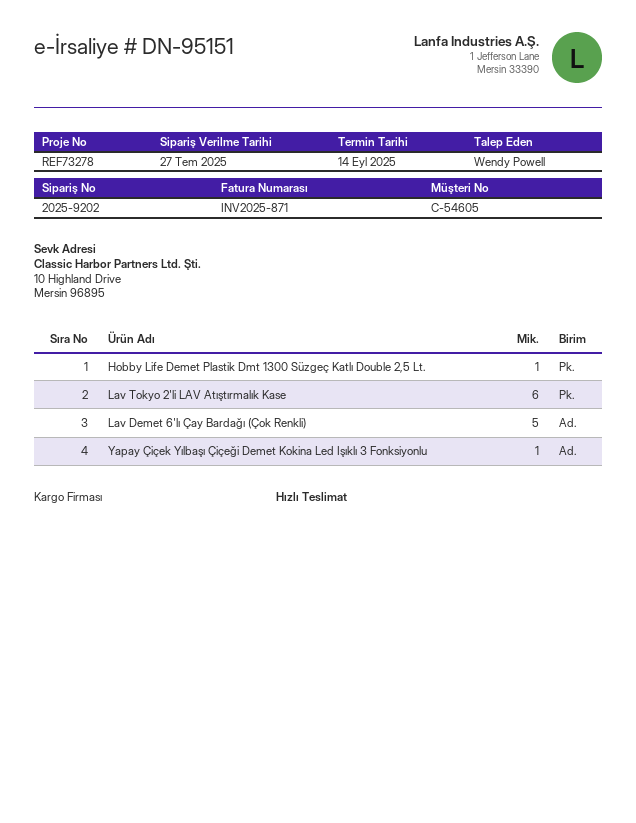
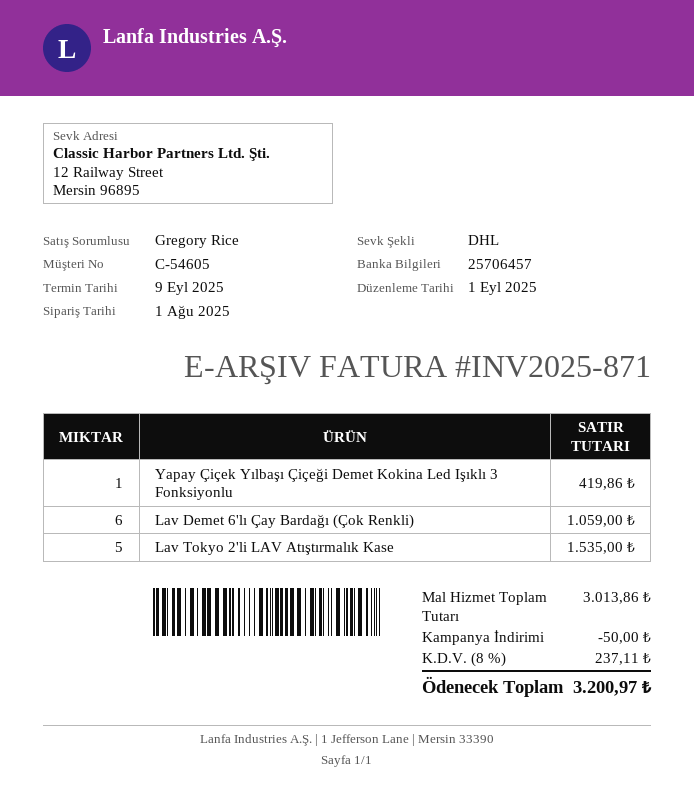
order date: 2025-07-27 -> 2025-08-01
delivery date: 2025-09-14 -> 2025-09-09
shipping method: express -> DHL
ship to: 10 Highland Drive, Mersin 96895 -> 12 Railway Street, Mersin 96895
Hobby Life Demet Plastik Dmt 1300 Süzgeç Katlı Double 2,5 Lt.: 1 -> none
Lav Tokyo 2'li LAV Atıştırmalık Kase: 6 -> 5
Lav Demet 6'lı Çay Bardağı (Çok Renkli): 5 -> 6

